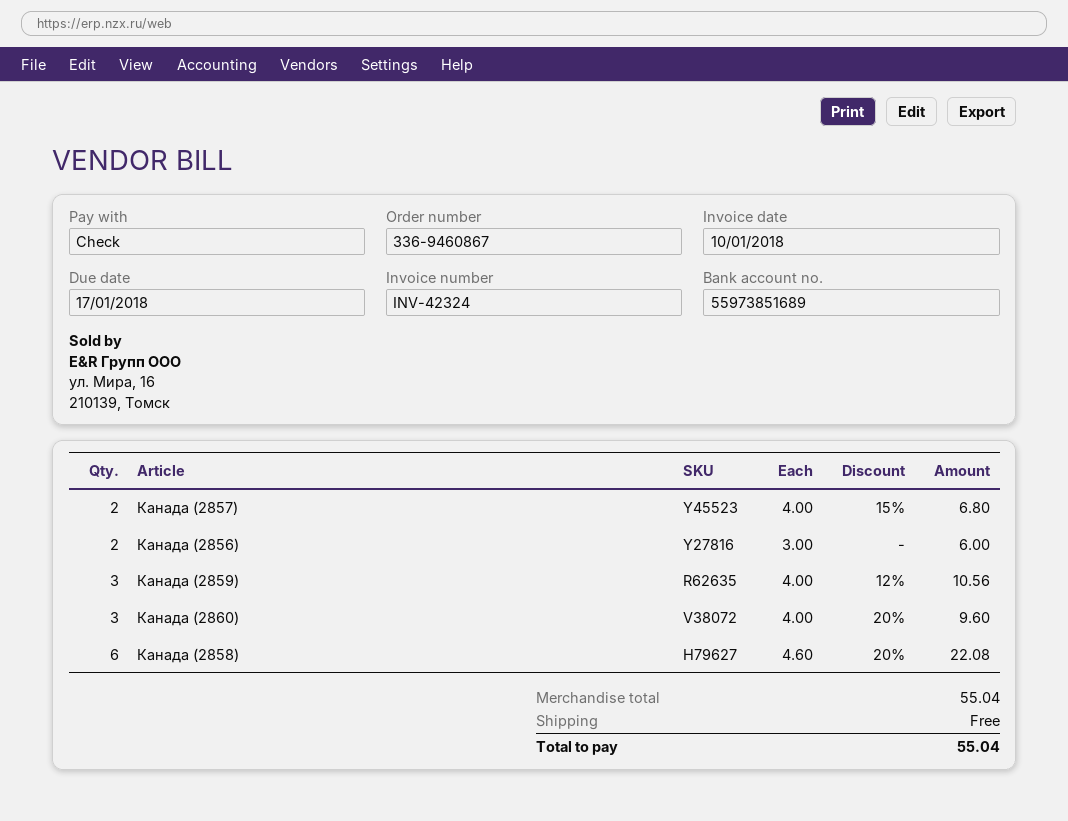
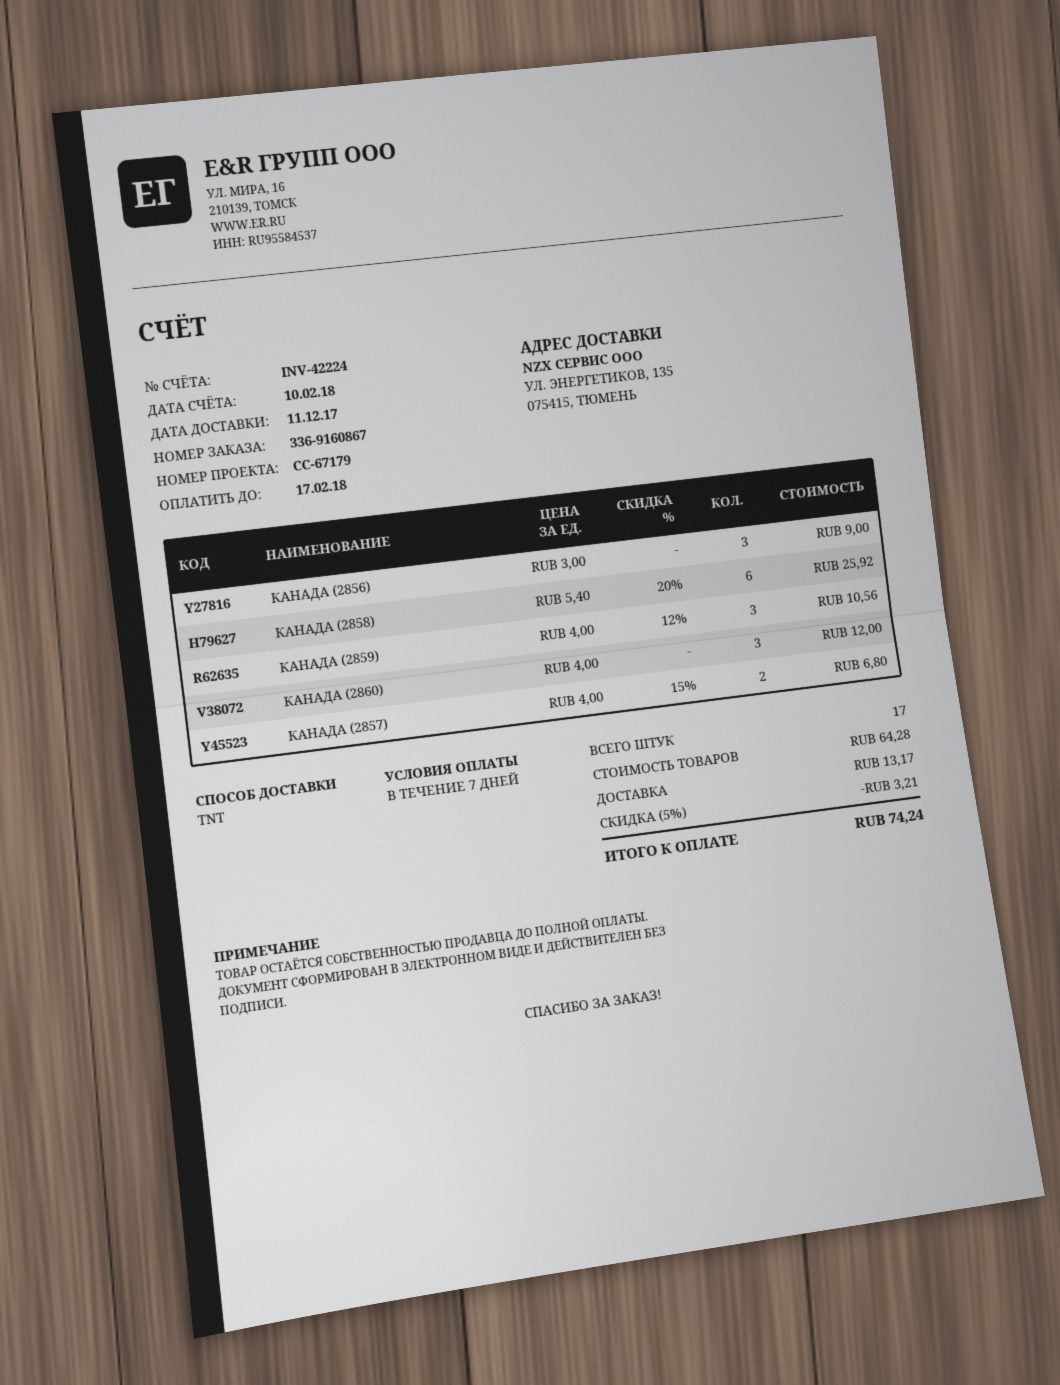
order number: 336-9460867 -> 336-9160867
invoice number: INV-42324 -> INV-42224
invoice date: 2018-01-10 -> 2018-02-10
due date: 2018-01-17 -> 2018-02-17
Канада (2856): 2 x 3.00 = 6.00 -> 3 x 3.00 = 9.00
Канада (2860): 3 x 4.00 - 20% = 9.60 -> 3 x 4.00 = 12.00
Канада (2858): 6 x 4.60 - 20% = 22.08 -> 6 x 5.40 - 20% = 25.92
subtotal: 55.04 -> 64.28
discount: none -> 5% = 3.21
shipping: 0.00 -> 13.17
total: 55.04 -> 74.24

